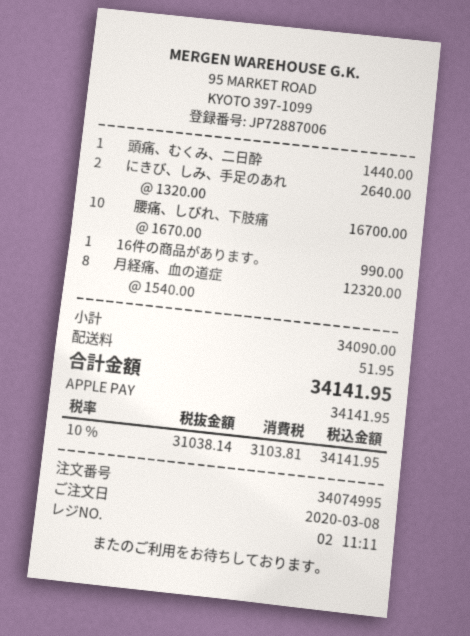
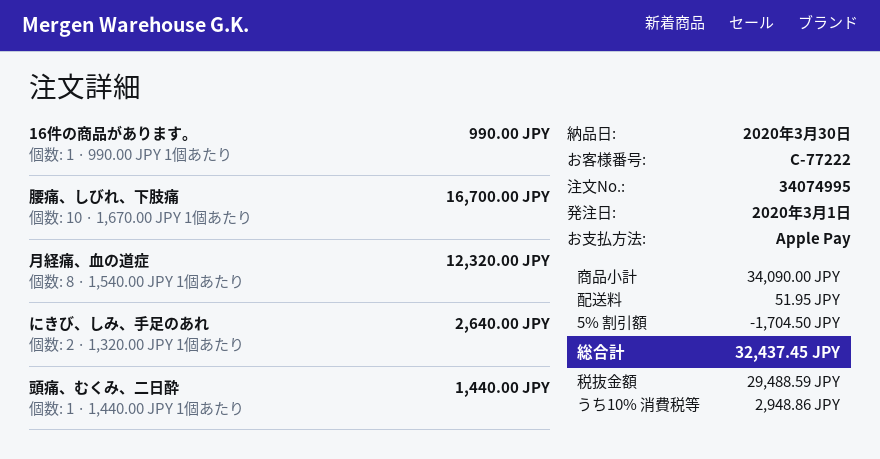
order date: 2020-03-08 -> 2020-03-01
discount: none -> 5% = 1704.50
net: 31038.14 -> 29488.59
tax: 10% = 3103.81 -> 10% = 2948.86
total: 34141.95 -> 32437.45

